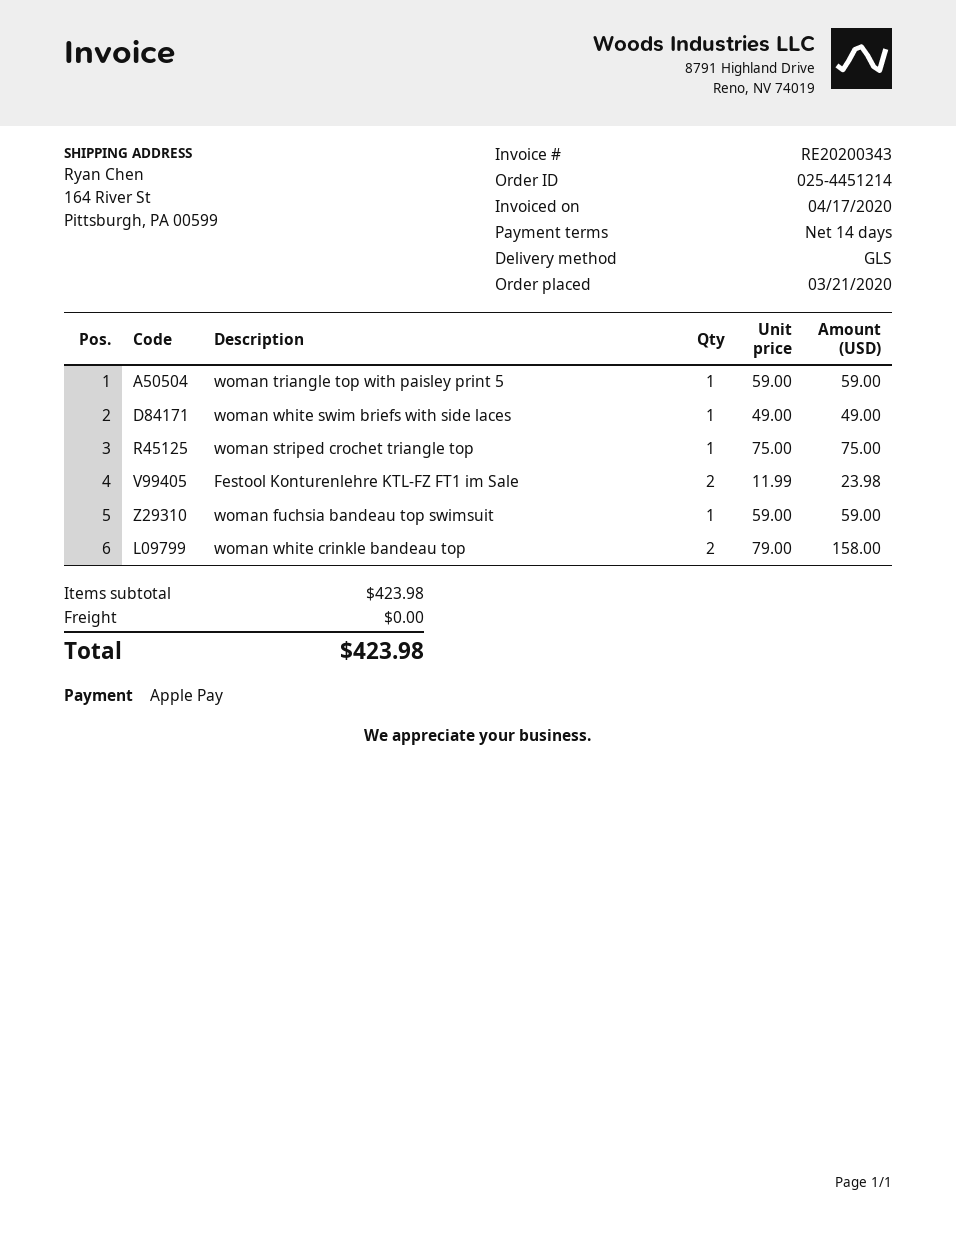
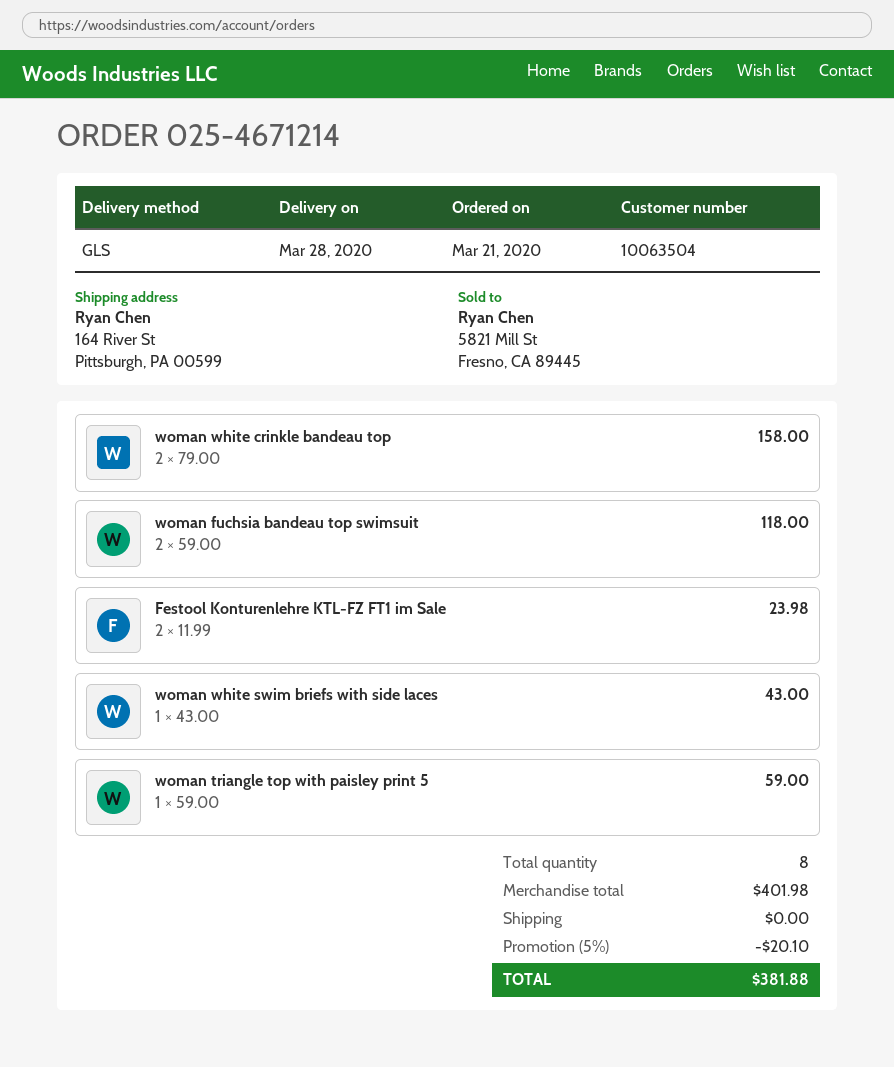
order number: 025-4451214 -> 025-4671214
woman white swim briefs with side laces: 1 x 49.00 = 49.00 -> 1 x 43.00 = 43.00
woman striped crochet triangle top: 1 x 75.00 = 75.00 -> none
woman fuchsia bandeau top swimsuit: 1 x 59.00 = 59.00 -> 2 x 59.00 = 118.00
subtotal: 423.98 -> 401.98
discount: none -> 5% = 20.10
total: 423.98 -> 381.88

